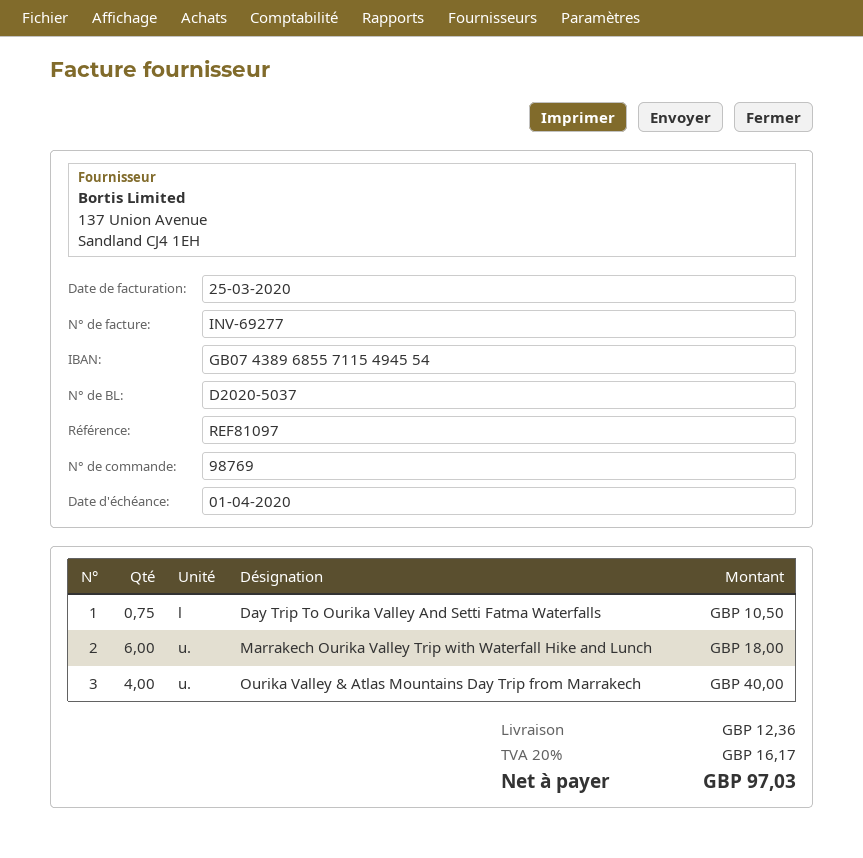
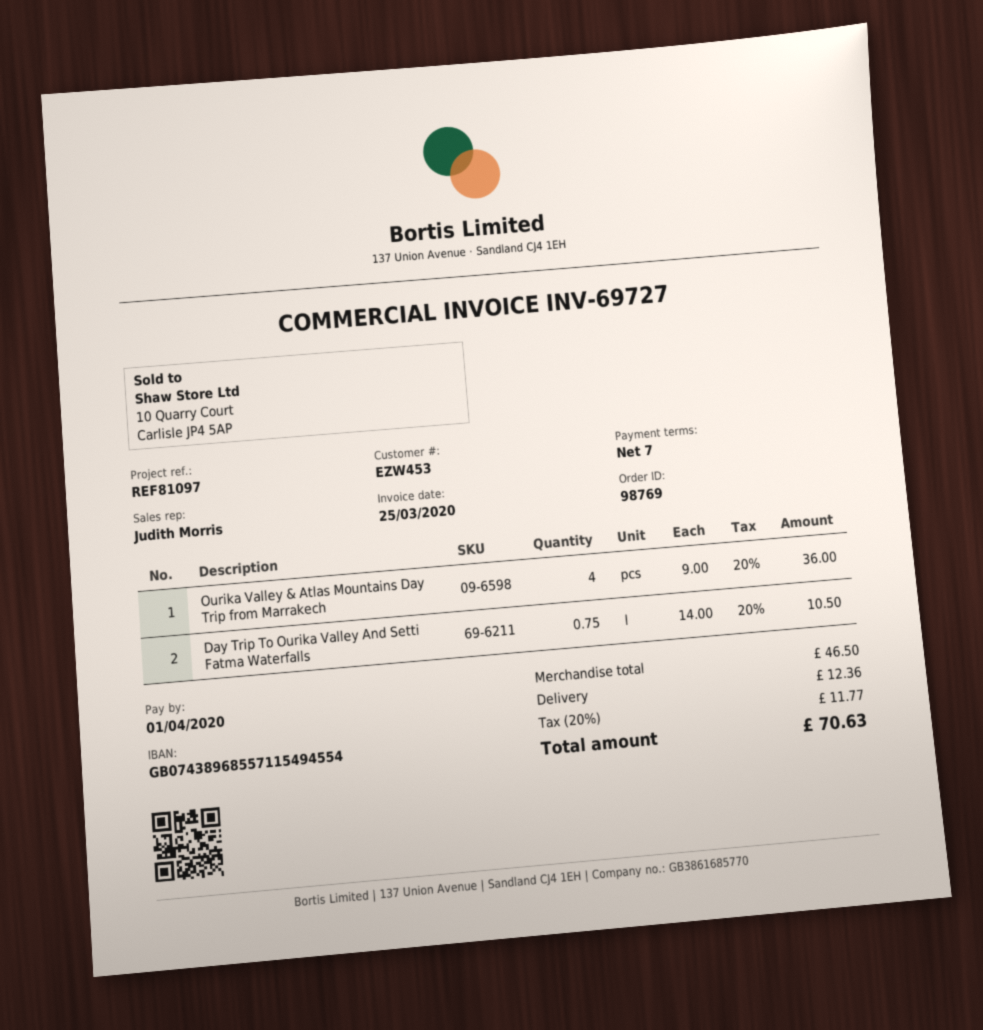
invoice number: INV-69277 -> INV-69727
Marrakech Ourika Valley Trip with Waterfall Hike and Lunch: 6 for 18.00 -> none
Ourika Valley & Atlas Mountains Day Trip from Marrakech: 4 for 40.00 -> 4 for 36.00
tax: 20% = 16.17 -> 20% = 11.77
total: 97.03 -> 70.63

